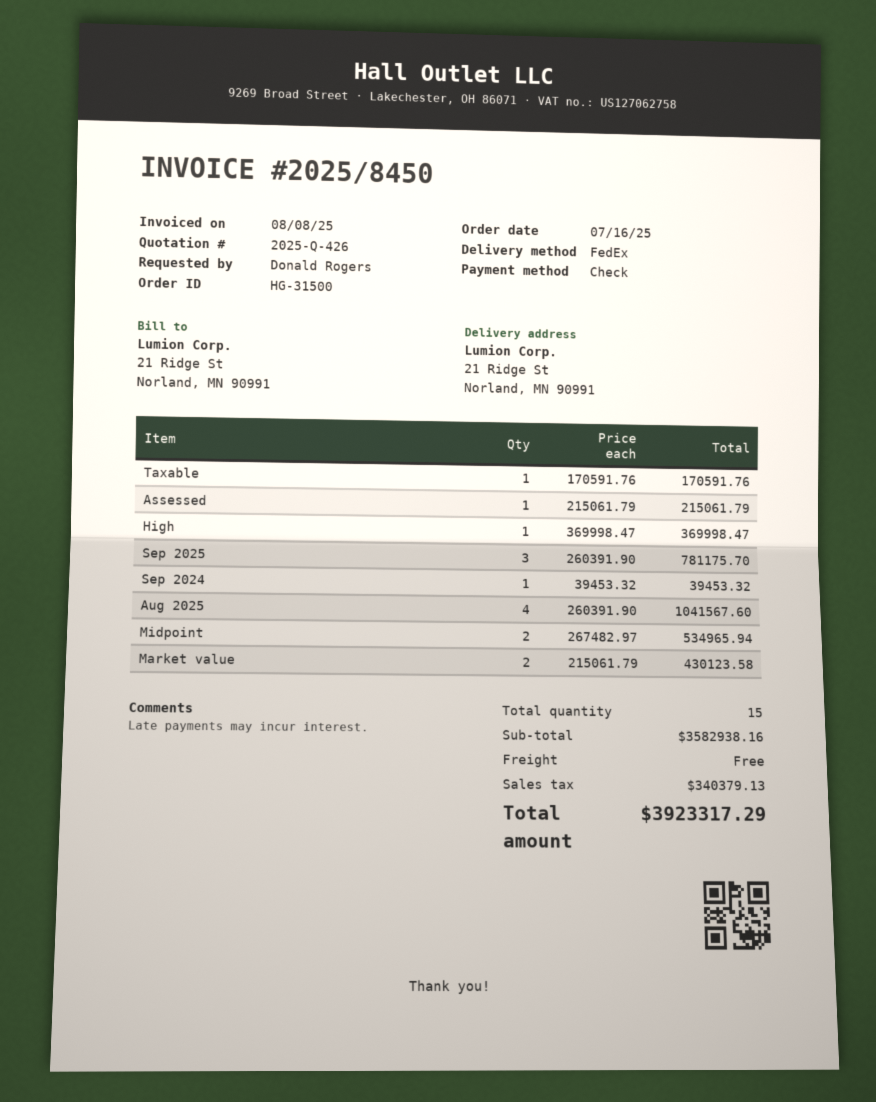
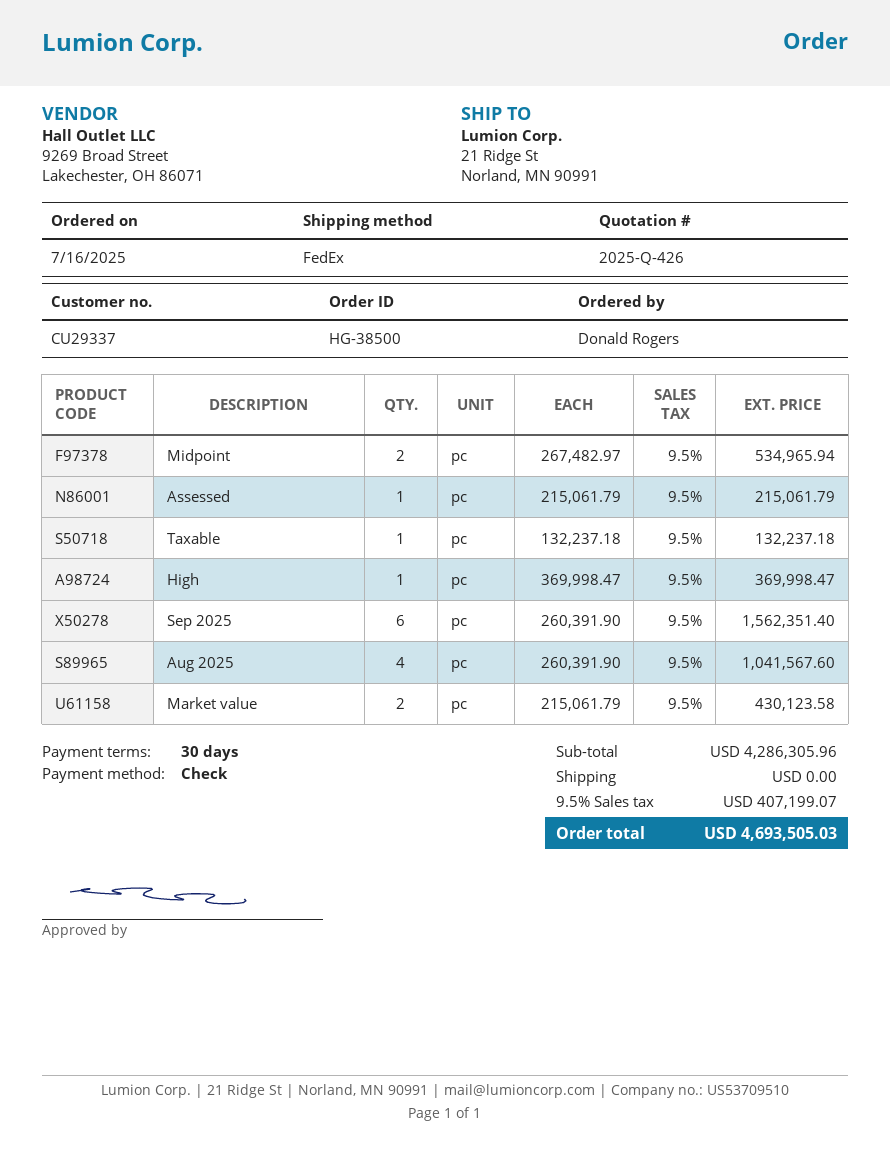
order number: HG-31500 -> HG-38500
Taxable: 1 x 170591.76 = 170591.76 -> 1 x 132237.18 = 132237.18
Sep 2025: 3 x 260391.90 = 781175.70 -> 6 x 260391.90 = 1562351.40
Sep 2024: 1 x 39453.32 = 39453.32 -> none
subtotal: 3582938.16 -> 4286305.96
tax: 340379.13 -> 407199.07
total: 3923317.29 -> 4693505.03

